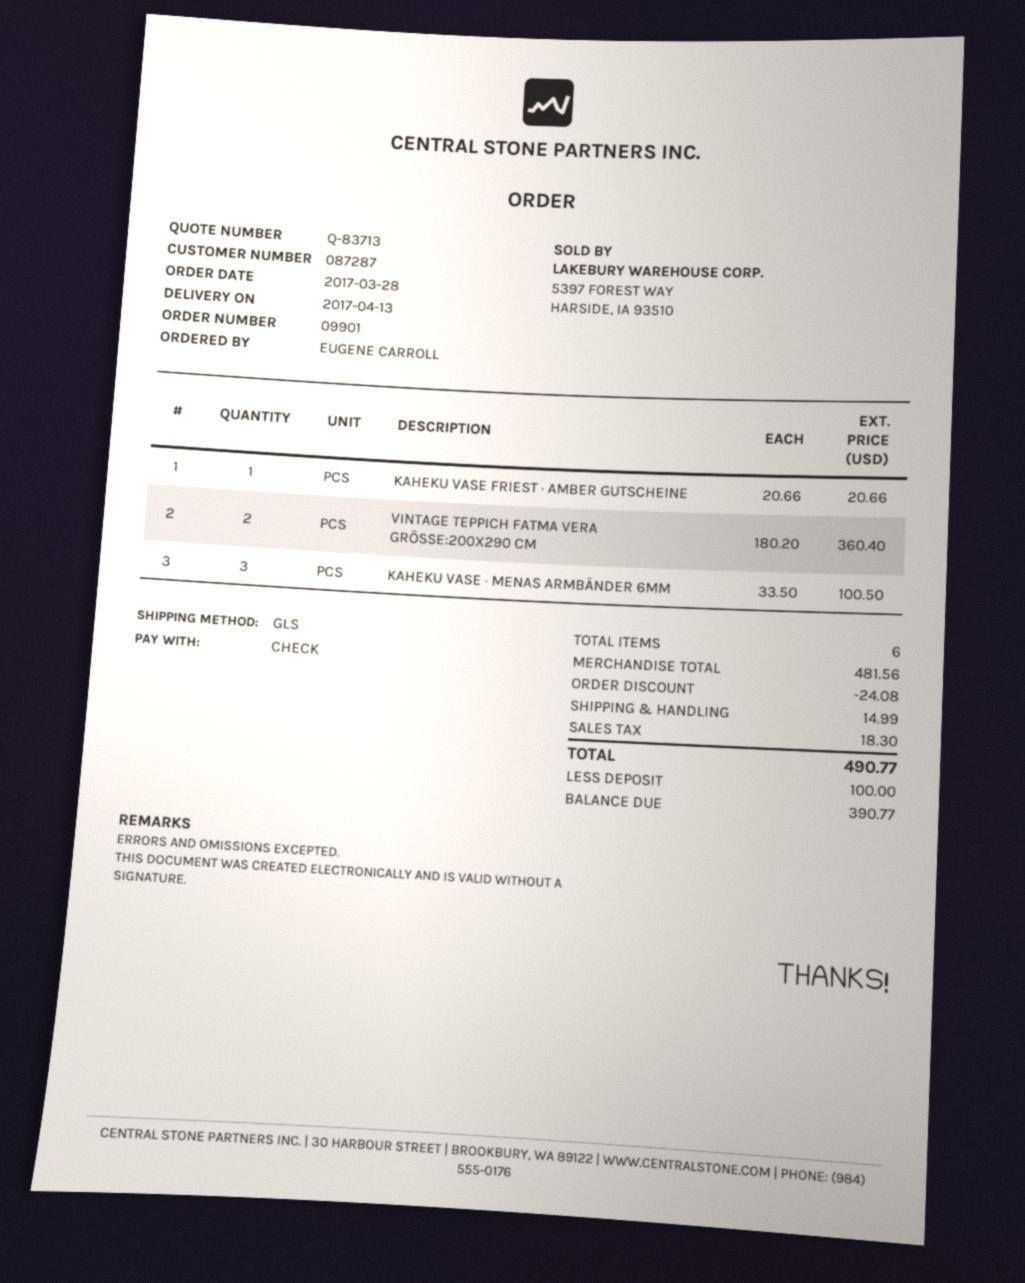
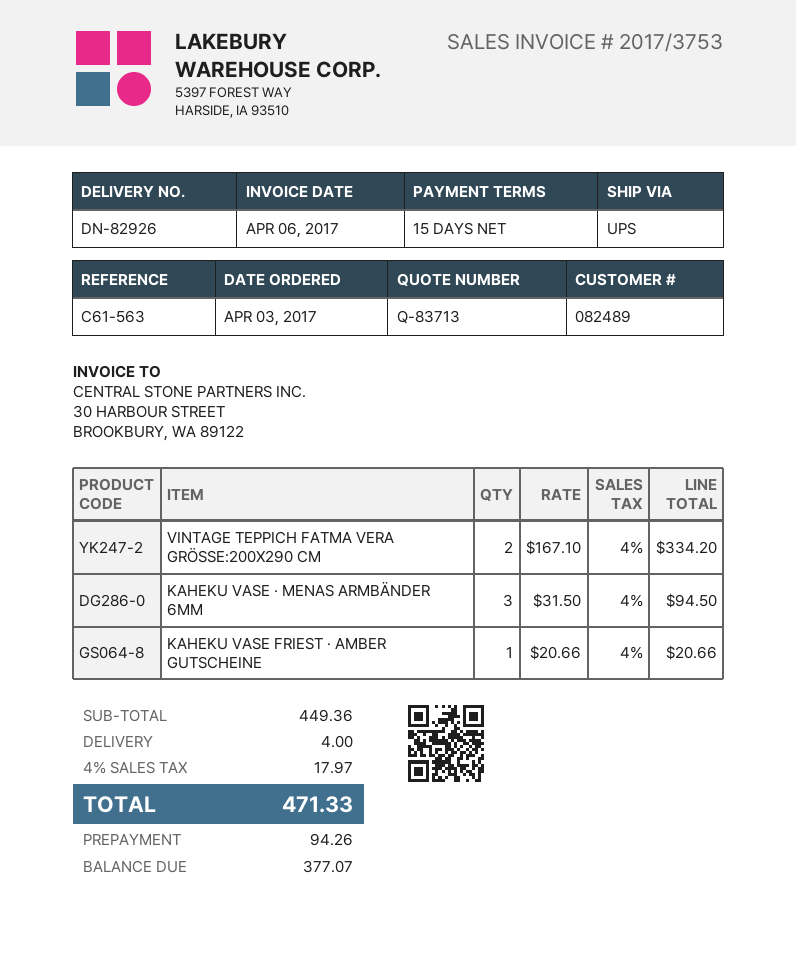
order date: 2017-03-28 -> 2017-04-03
customer number: 087287 -> 082489
shipping method: GLS -> UPS
VINTAGE TEPPICH FATMA VERA GRÖSSE:200X290 CM: 2 x 180.20 = 360.40 -> 2 x 167.10 = 334.20
KAHEKU VASE · MENAS ARMBÄNDER 6MM: 3 x 33.50 = 100.50 -> 3 x 31.50 = 94.50
subtotal: 481.56 -> 449.36
discount: 24.08 -> none
shipping: 14.99 -> 4.00
tax: 18.30 -> 17.97
total: 490.77 -> 471.33
deposit: 100.00 -> 94.26
balance: 390.77 -> 377.07

